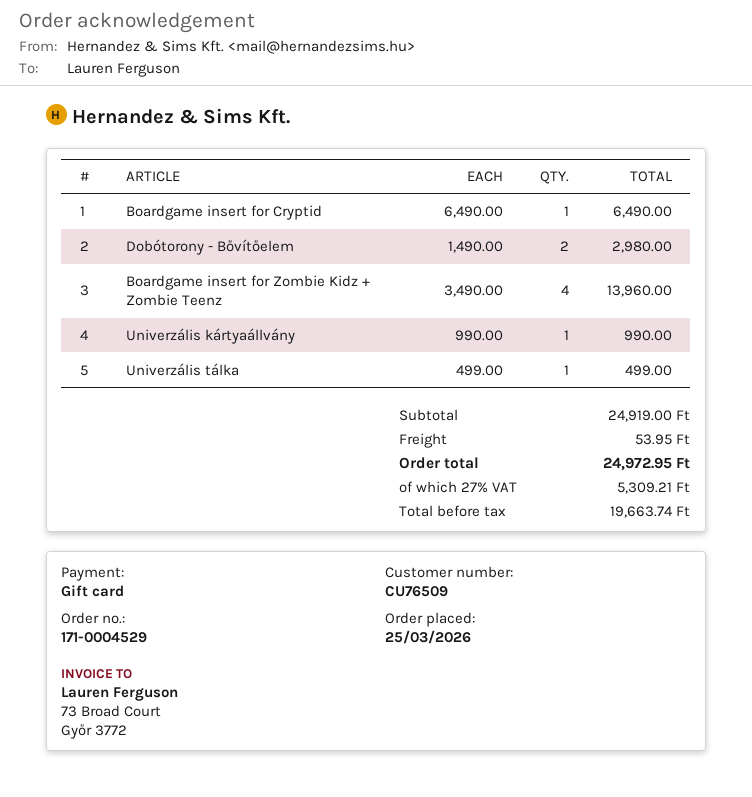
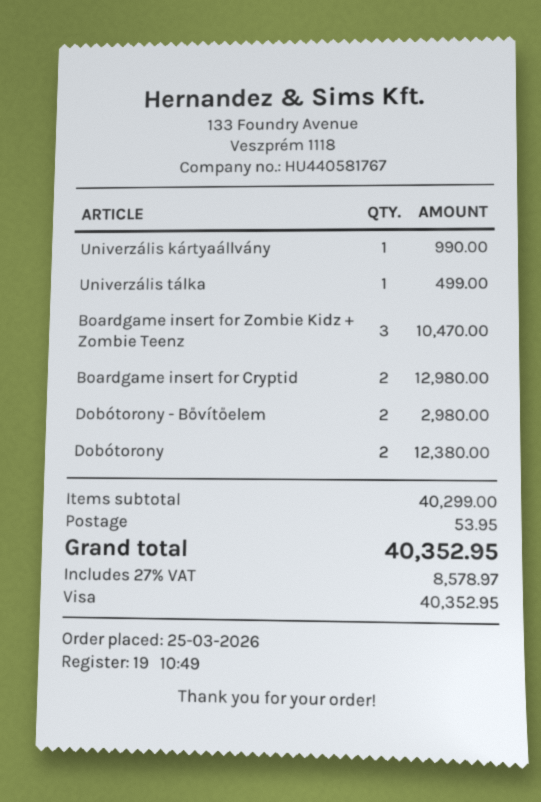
payment method: gift card -> Visa
Boardgame insert for Cryptid: 1 for 6490.00 -> 2 for 12980.00
Boardgame insert for Zombie Kidz + Zombie Teenz: 4 for 13960.00 -> 3 for 10470.00
Dobótorony: none -> 2 for 12380.00
subtotal: 24919.00 -> 40299.00
tax: 27% = 5309.21 -> 27% = 8578.97
total: 24972.95 -> 40352.95

